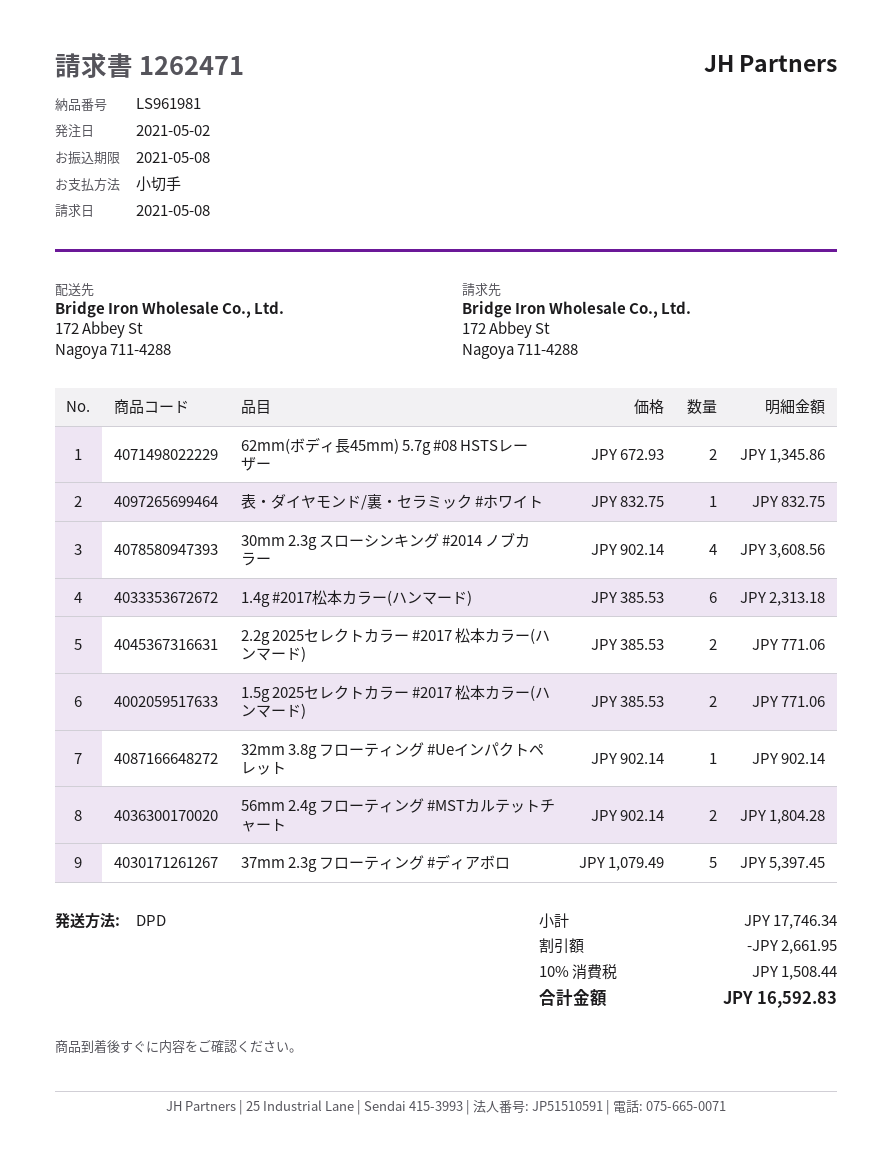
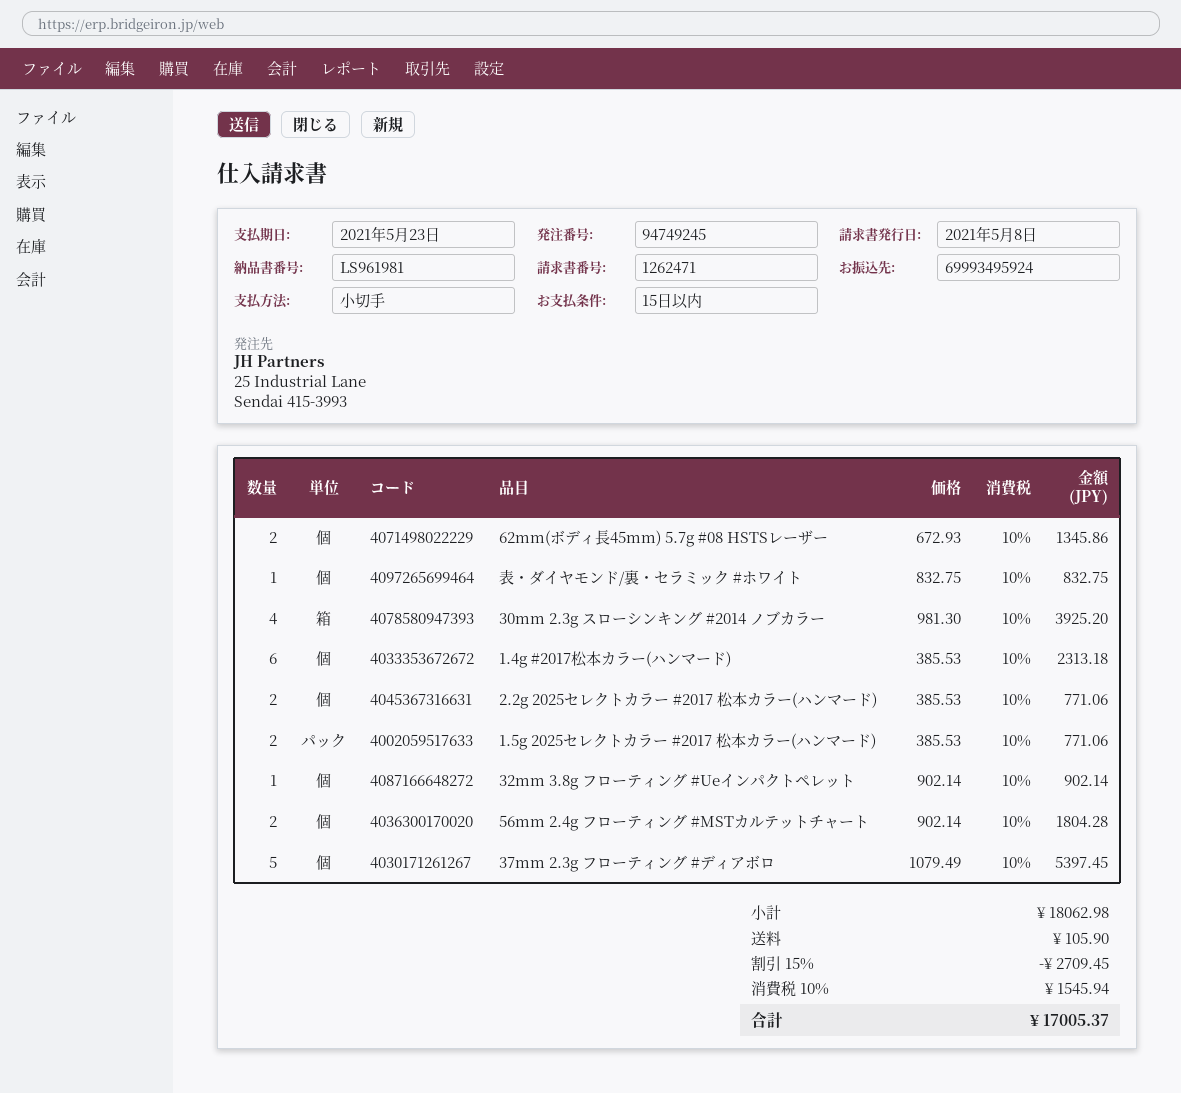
due date: 2021-05-08 -> 2021-05-23
30mm 2.3g スローシンキング #2014 ノブカラー: 4 x 902.14 = 3608.56 -> 4 x 981.30 = 3925.20
subtotal: 17746.34 -> 18062.98
discount: 2661.95 -> 2709.45
shipping: none -> 105.90
tax: 10% = 1508.44 -> 10% = 1545.94
total: 16592.83 -> 17005.37

